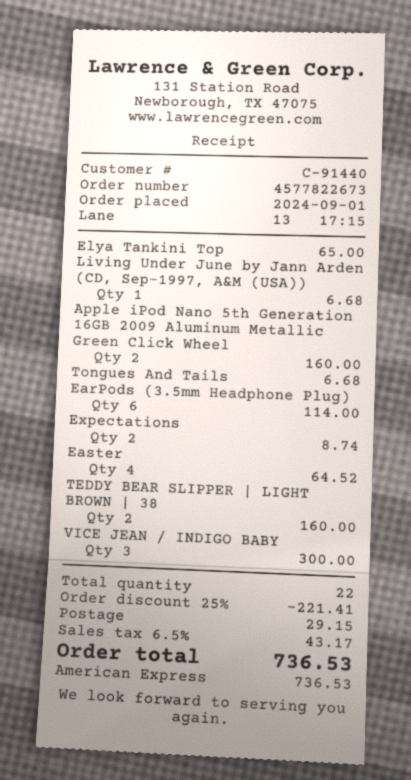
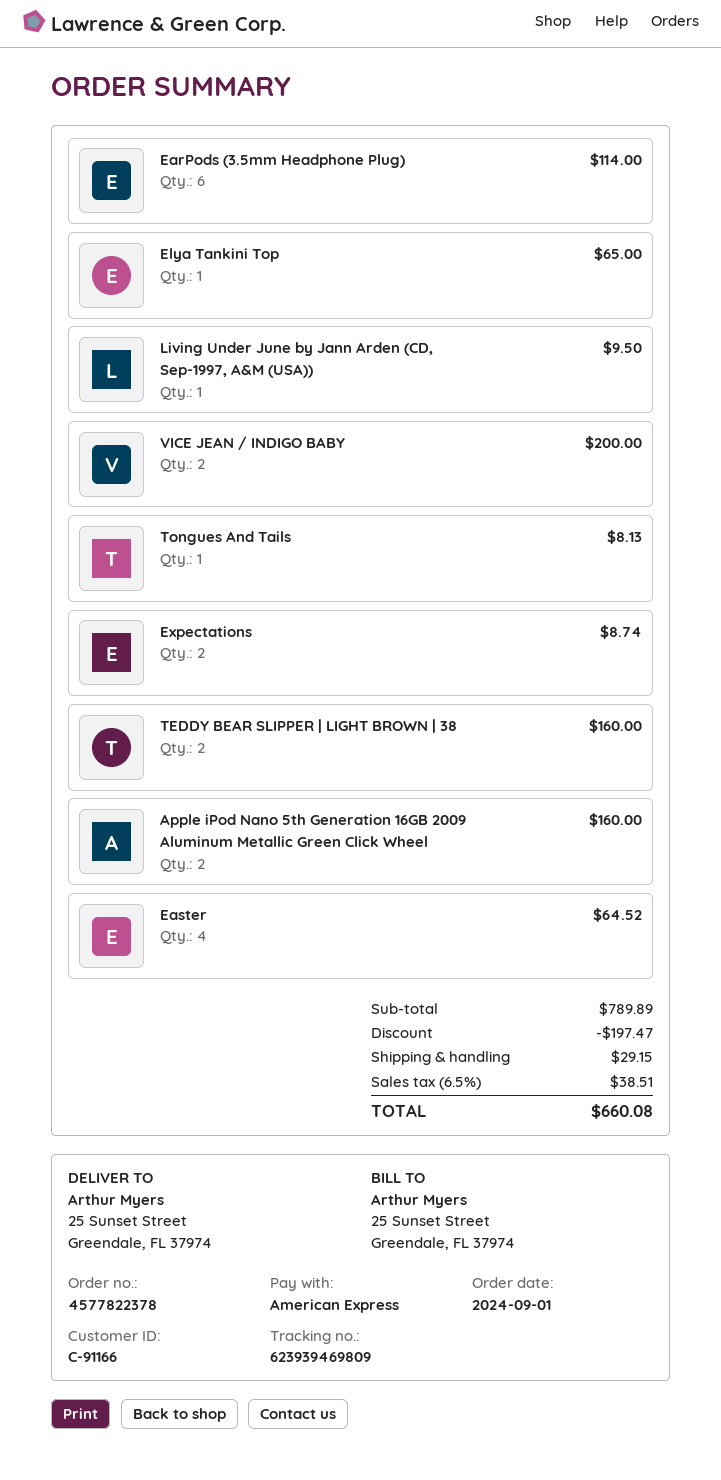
order number: 4577822673 -> 4577822378
customer number: C-91440 -> C-91166
Living Under June by Jann Arden (CD, Sep-1997, A&M (USA)): 1 for 6.68 -> 1 for 9.50
Tongues And Tails: 1 for 6.68 -> 1 for 8.13
VICE JEAN / INDIGO BABY: 3 for 300.00 -> 2 for 200.00
discount: 221.41 -> 197.47
tax: 6.5% = 43.17 -> 6.5% = 38.51
total: 736.53 -> 660.08

